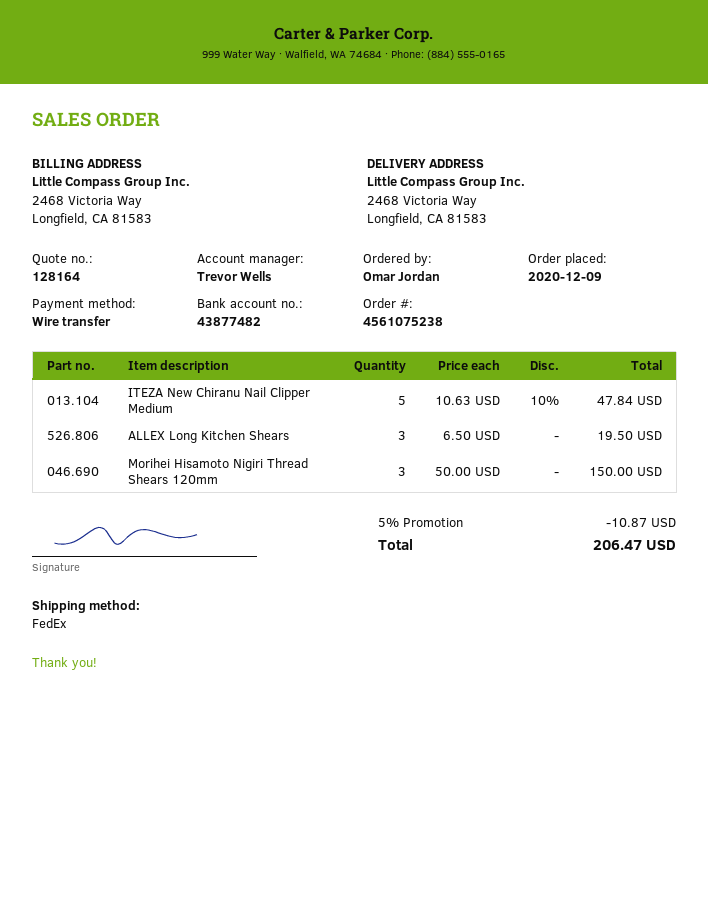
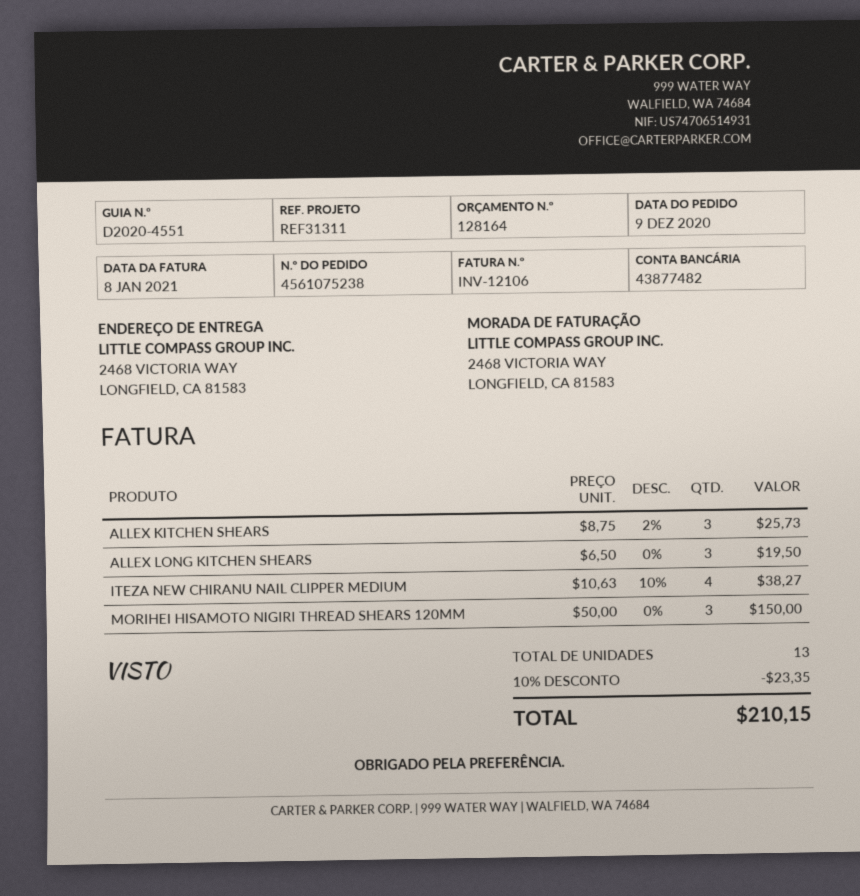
ITEZA New Chiranu Nail Clipper Medium: 5 x 10.63 - 10% = 47.84 -> 4 x 10.63 - 10% = 38.27
ALLEX KITCHEN SHEARS: none -> 3 x 8.75 - 2% = 25.73
discount: 5% = 10.87 -> 10% = 23.35
total: 206.47 -> 210.15

